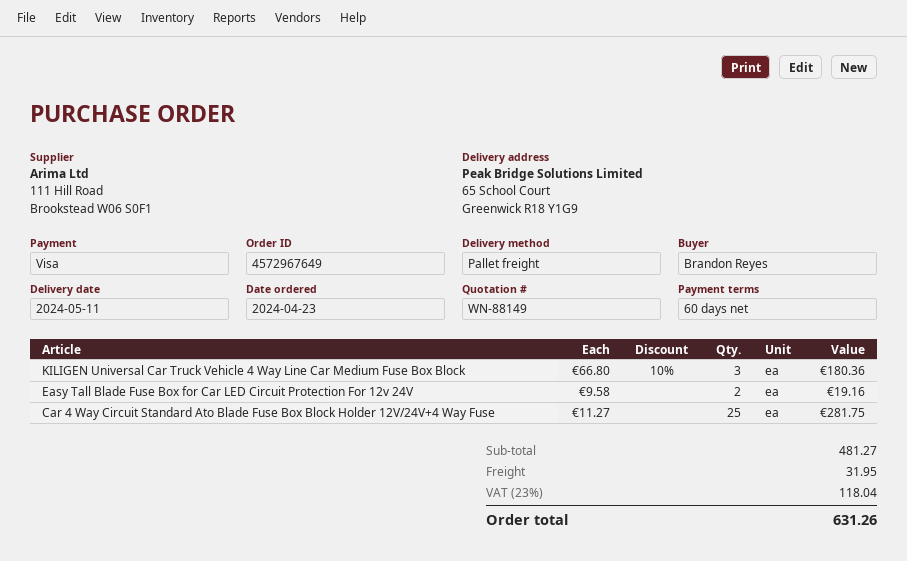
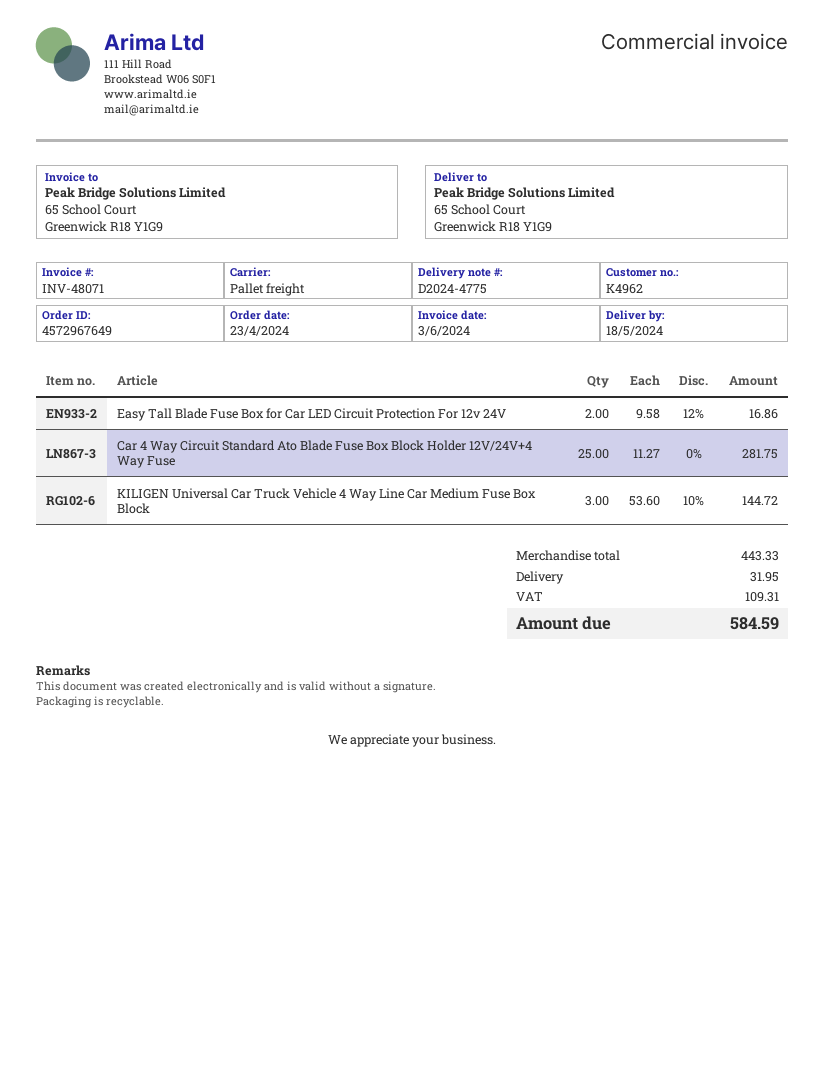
delivery date: 2024-05-11 -> 2024-05-18
KILIGEN Universal Car Truck Vehicle 4 Way Line Car Medium Fuse Box Block: 3 x 66.80 - 10% = 180.36 -> 3 x 53.60 - 10% = 144.72
Easy Tall Blade Fuse Box for Car LED Circuit Protection For 12v 24V: 2 x 9.58 = 19.16 -> 2 x 9.58 - 12% = 16.86
subtotal: 481.27 -> 443.33
tax: 118.04 -> 109.31
total: 631.26 -> 584.59

